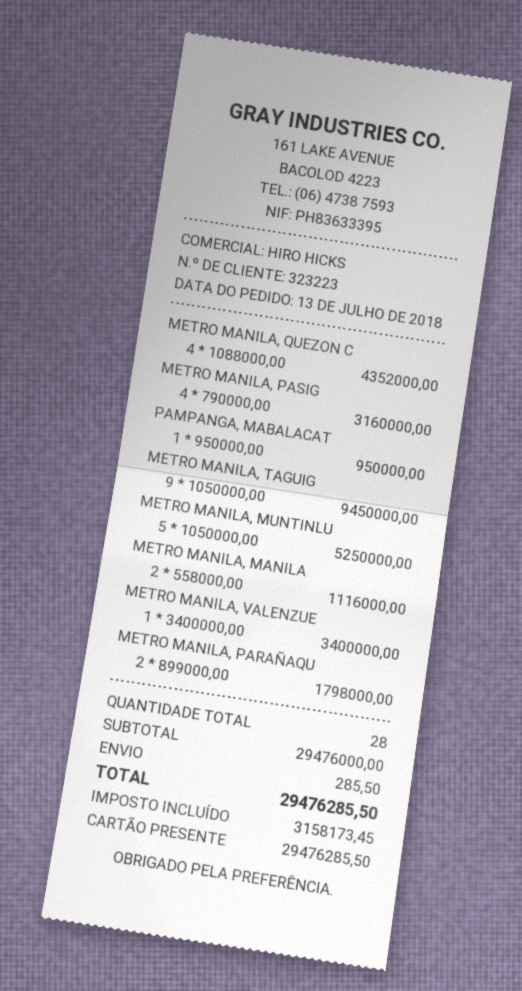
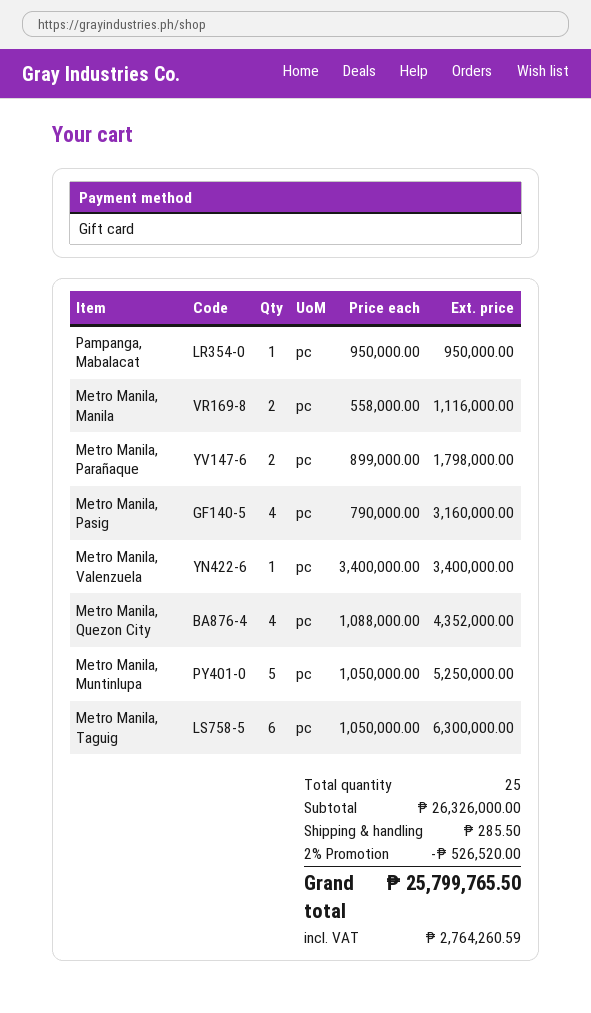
METRO MANILA, TAGUIG: 9 x 1050000.00 = 9450000.00 -> 6 x 1050000.00 = 6300000.00
total quantity: 28 -> 25
subtotal: 29476000.00 -> 26326000.00
discount: none -> 2% = 526520.00
tax: 3158173.45 -> 2764260.59
total: 29476285.50 -> 25799765.50

